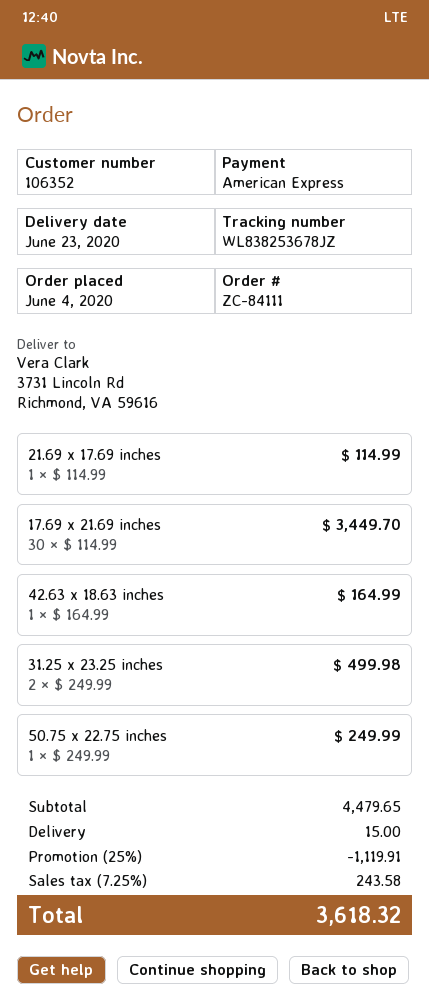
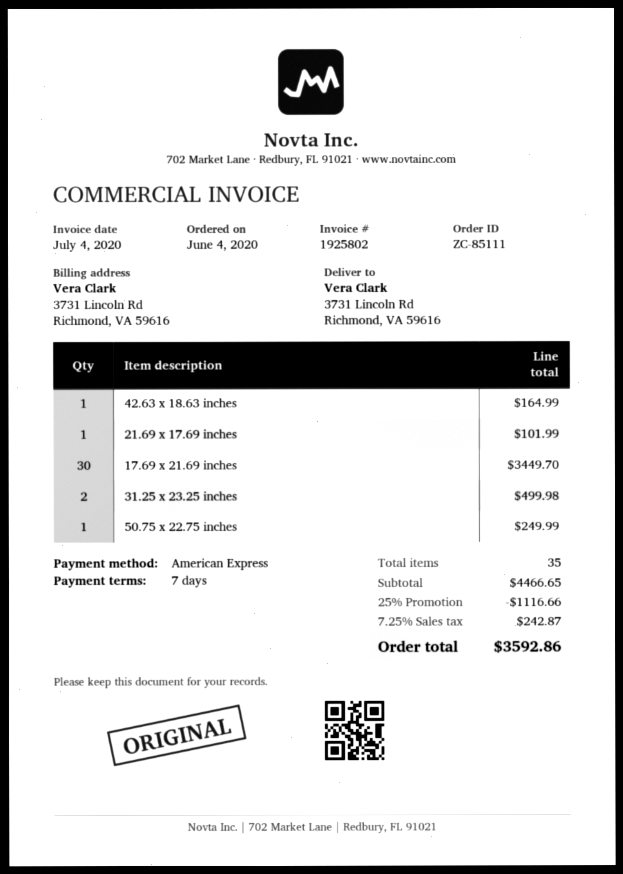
order number: ZC-84111 -> ZC-85111
21.69 x 17.69 inches: 1 for 114.99 -> 1 for 101.99
subtotal: 4479.65 -> 4466.65
discount: 25% = 1119.91 -> 25% = 1116.66
shipping: 15.00 -> none
tax: 7.25% = 243.58 -> 7.25% = 242.87
total: 3618.32 -> 3592.86

